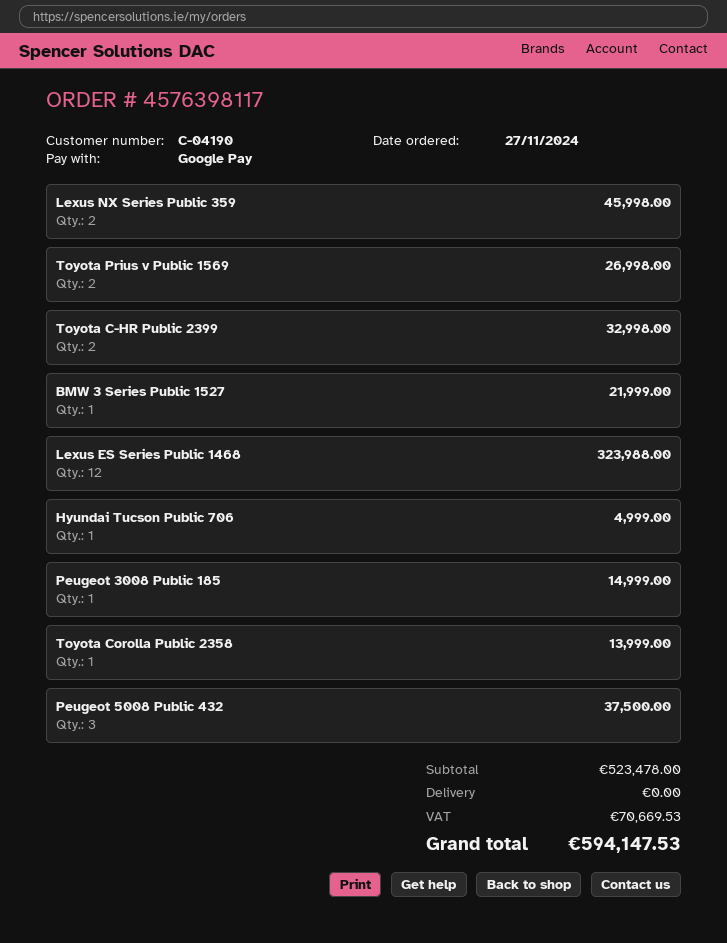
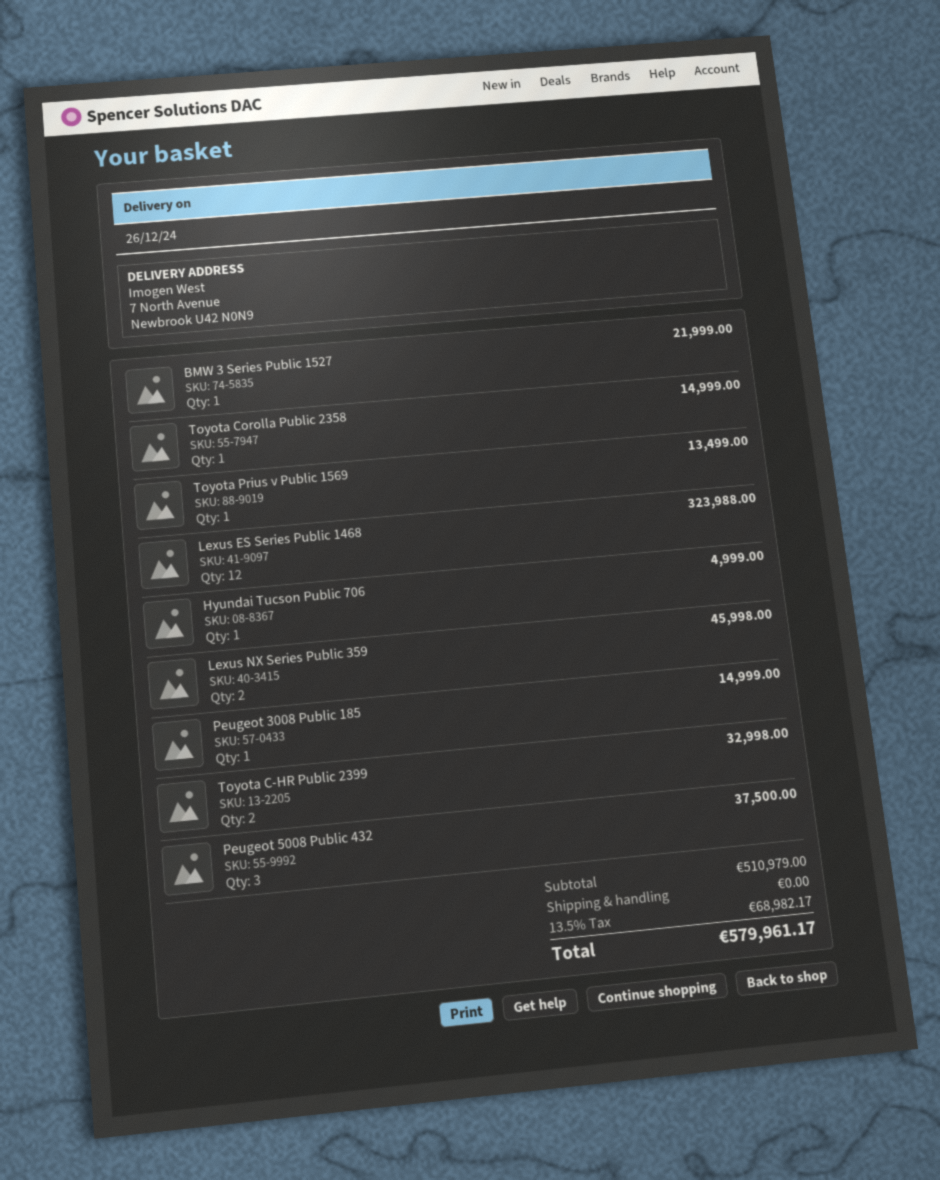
Toyota Prius v Public 1569: 2 for 26998.00 -> 1 for 13499.00
Toyota Corolla Public 2358: 1 for 13999.00 -> 1 for 14999.00
subtotal: 523478.00 -> 510979.00
tax: 70669.53 -> 68982.17
total: 594147.53 -> 579961.17

